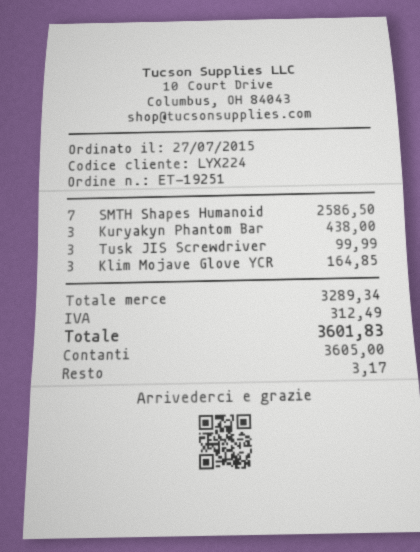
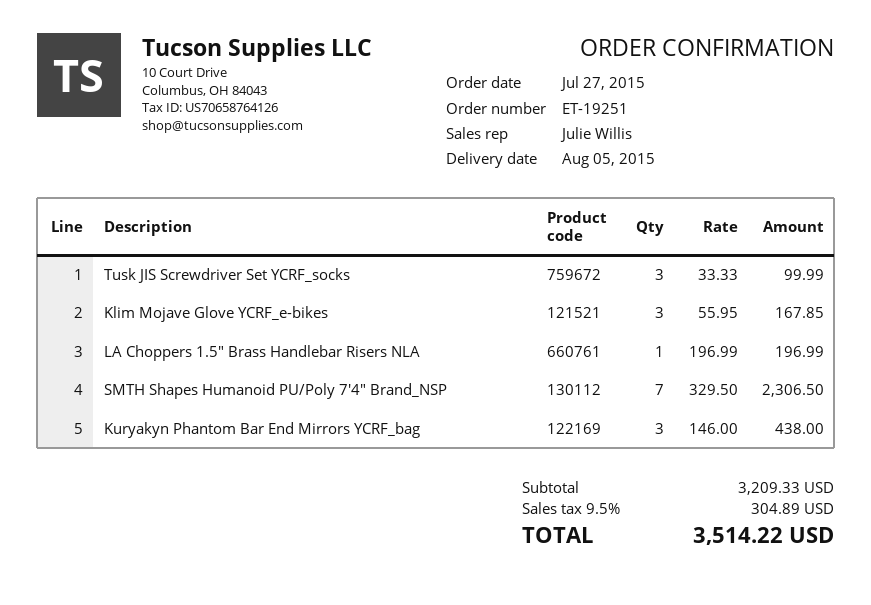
SMTH Shapes Humanoid: 7 for 2586.50 -> 7 for 2306.50
Klim Mojave Glove YCR: 3 for 164.85 -> 3 for 167.85
LA Choppers 1.5" Brass Handlebar Risers NLA: none -> 1 for 196.99
subtotal: 3289.34 -> 3209.33
tax: 312.49 -> 304.89
total: 3601.83 -> 3514.22

